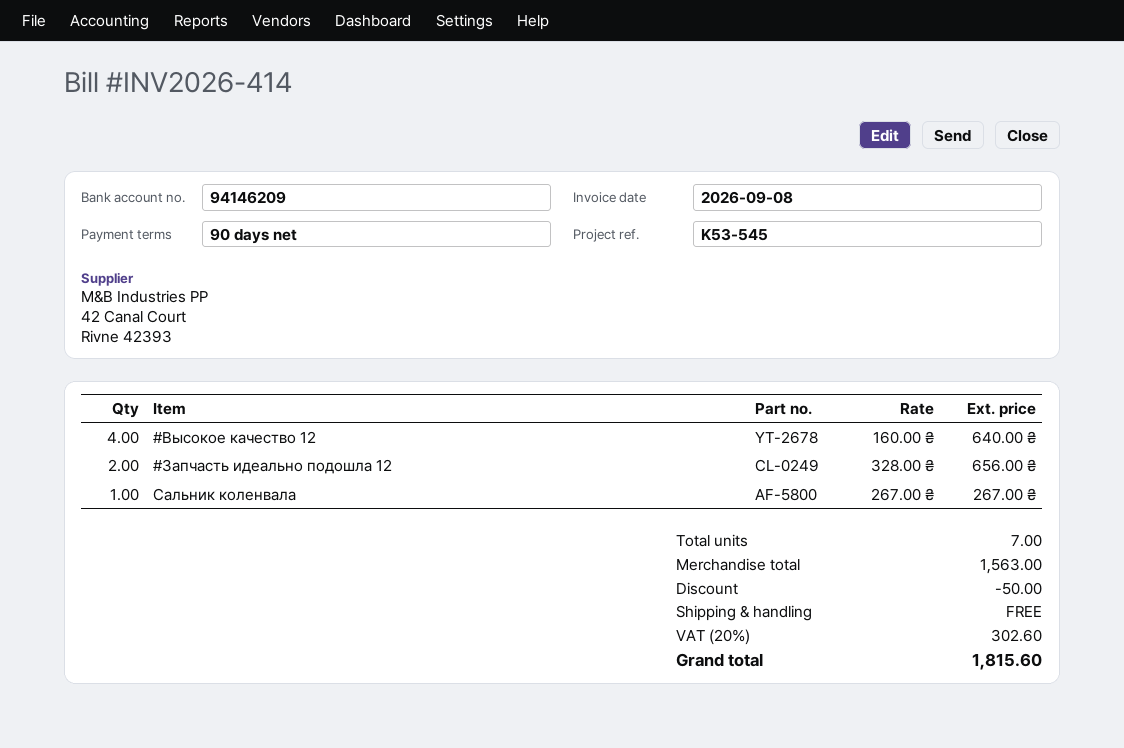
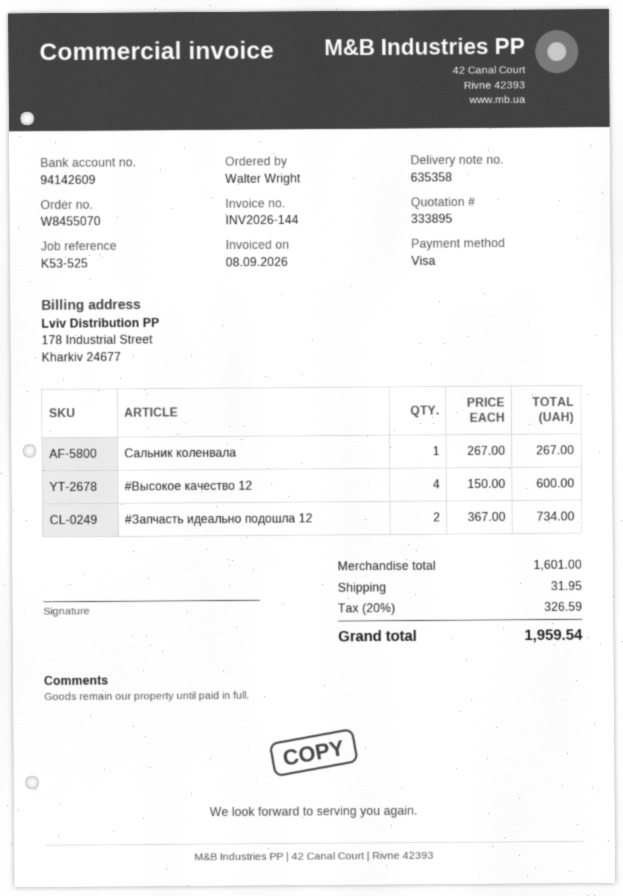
invoice number: INV2026-414 -> INV2026-144
reference: K53-545 -> K53-525
bank account: 94146209 -> 94142609
#Высокое качество 12: 4 x 160.00 = 640.00 -> 4 x 150.00 = 600.00
#Запчасть идеально подошла 12: 2 x 328.00 = 656.00 -> 2 x 367.00 = 734.00
subtotal: 1563.00 -> 1601.00
discount: 50.00 -> none
shipping: 0.00 -> 31.95
tax: 20% = 302.60 -> 20% = 326.59
total: 1815.60 -> 1959.54

